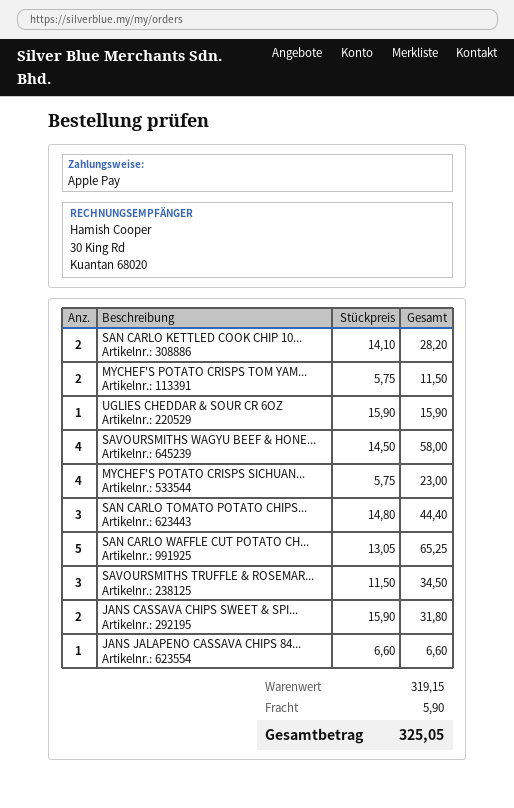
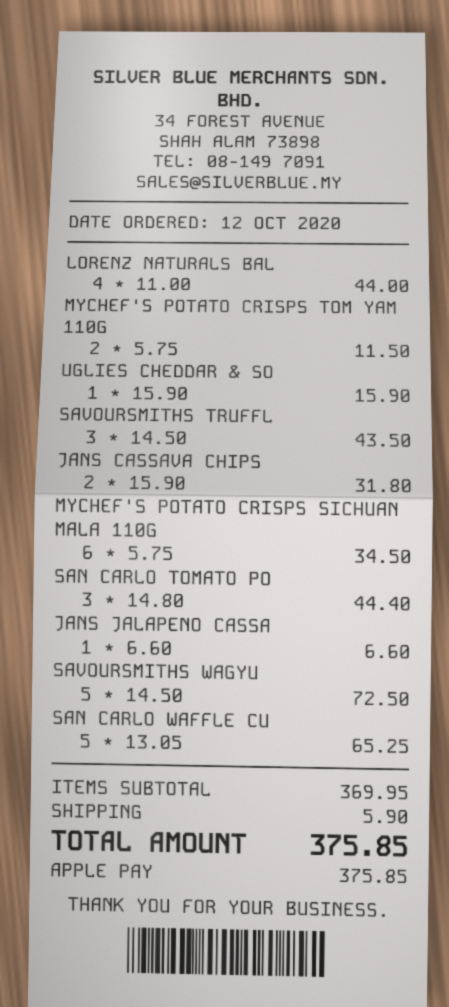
SAN CARLO KETTLED COOK CHIP 10...: 2 x 14.10 = 28.20 -> none
SAVOURSMITHS WAGYU BEEF & HONE...: 4 x 14.50 = 58.00 -> 5 x 14.50 = 72.50
MYCHEF'S POTATO CRISPS SICHUAN...: 4 x 5.75 = 23.00 -> 6 x 5.75 = 34.50
SAVOURSMITHS TRUFFLE & ROSEMAR...: 3 x 11.50 = 34.50 -> 3 x 14.50 = 43.50
LORENZ NATURALS BAL: none -> 4 x 11.00 = 44.00
subtotal: 319.15 -> 369.95
total: 325.05 -> 375.85

